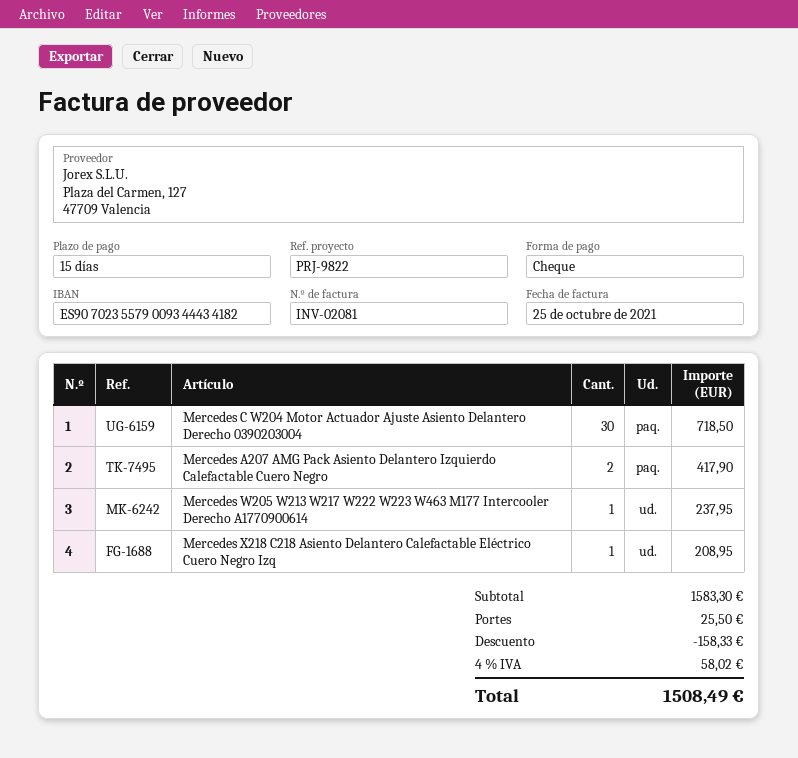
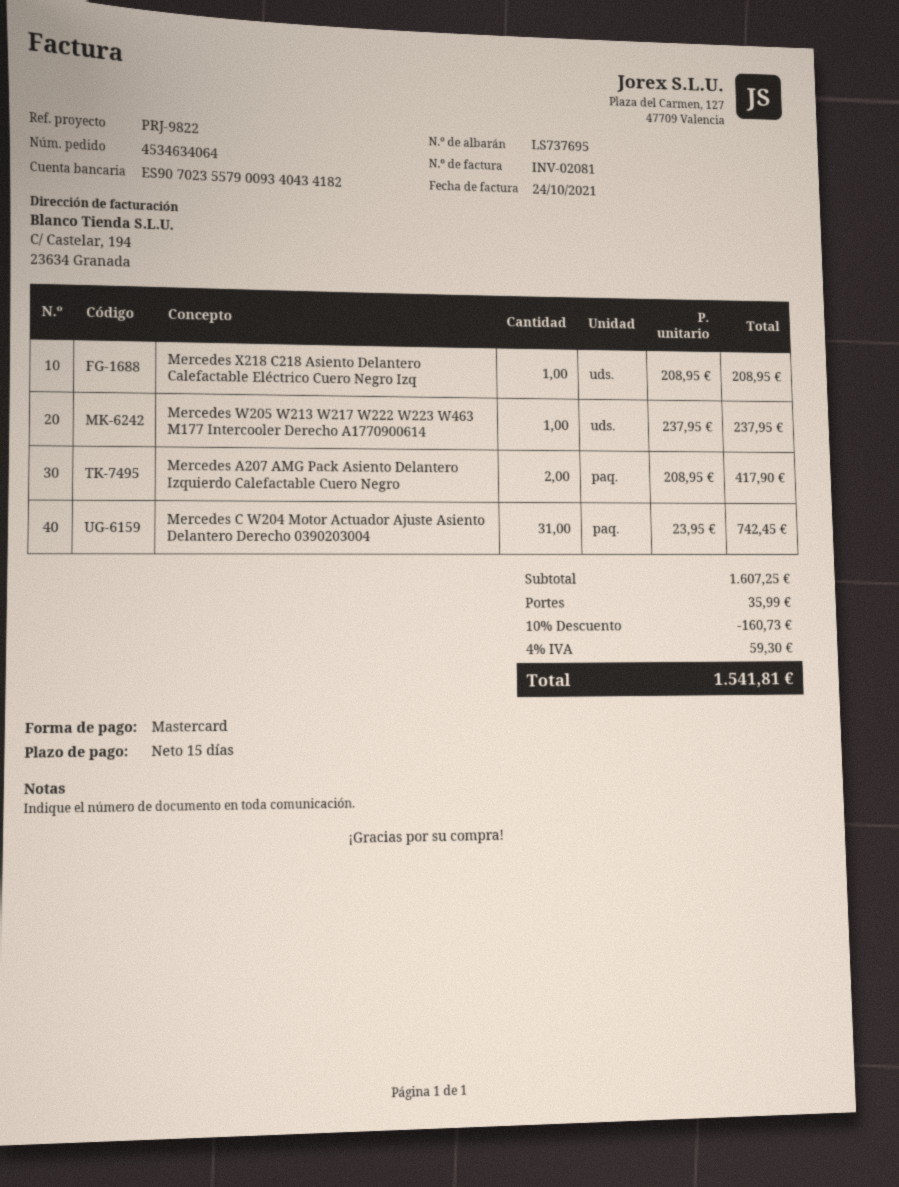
invoice date: 2021-10-25 -> 2021-10-24
payment method: cheque -> Mastercard
bank account: ES9070235579009344434182 -> ES9070235579009340434182
Mercedes C W204 Motor Actuador Ajuste Asiento Delantero Derecho 0390203004: 30 for 718.50 -> 31 for 742.45
subtotal: 1583.30 -> 1607.25
discount: 158.33 -> 160.73
shipping: 25.50 -> 35.99
tax: 4% = 58.02 -> 4% = 59.30
total: 1508.49 -> 1541.81

